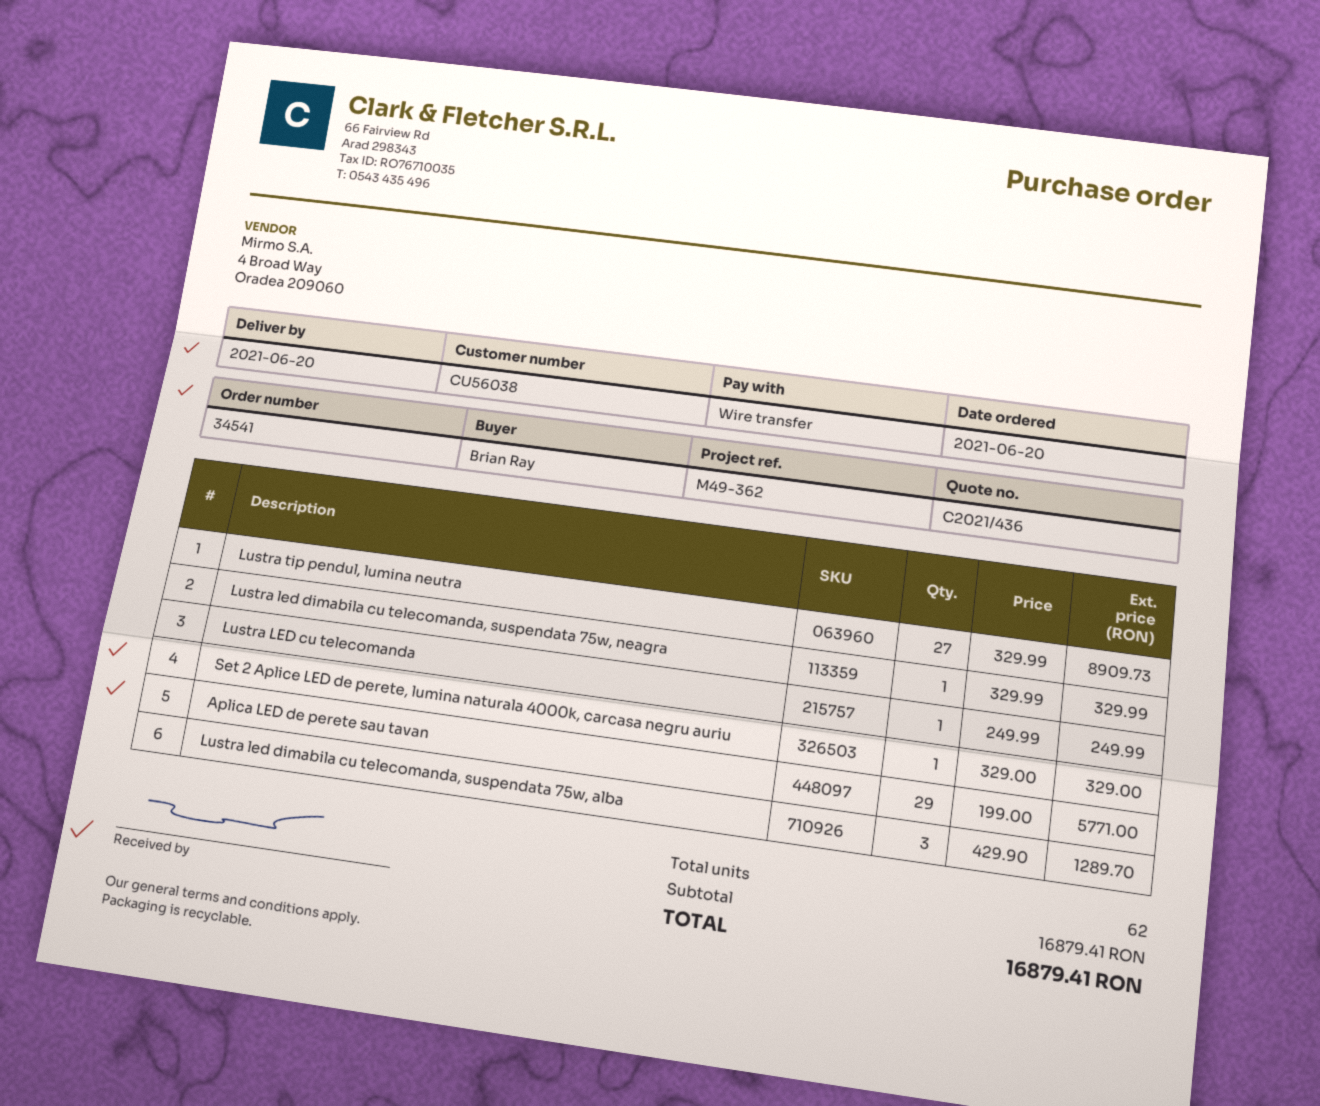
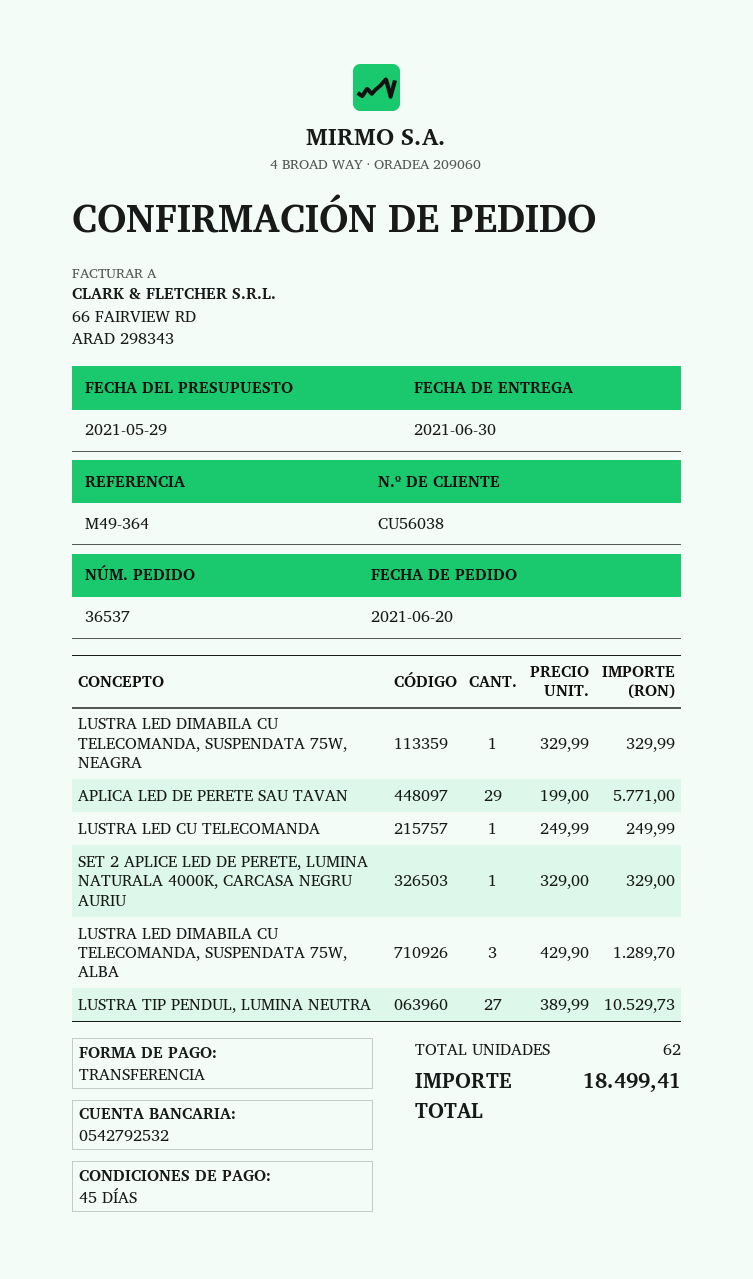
order number: 34541 -> 36537
delivery date: 2021-06-20 -> 2021-06-30
reference: M49-362 -> M49-364
Lustra tip pendul, lumina neutra: 27 x 329.99 = 8909.73 -> 27 x 389.99 = 10529.73
total: 16879.41 -> 18499.41

